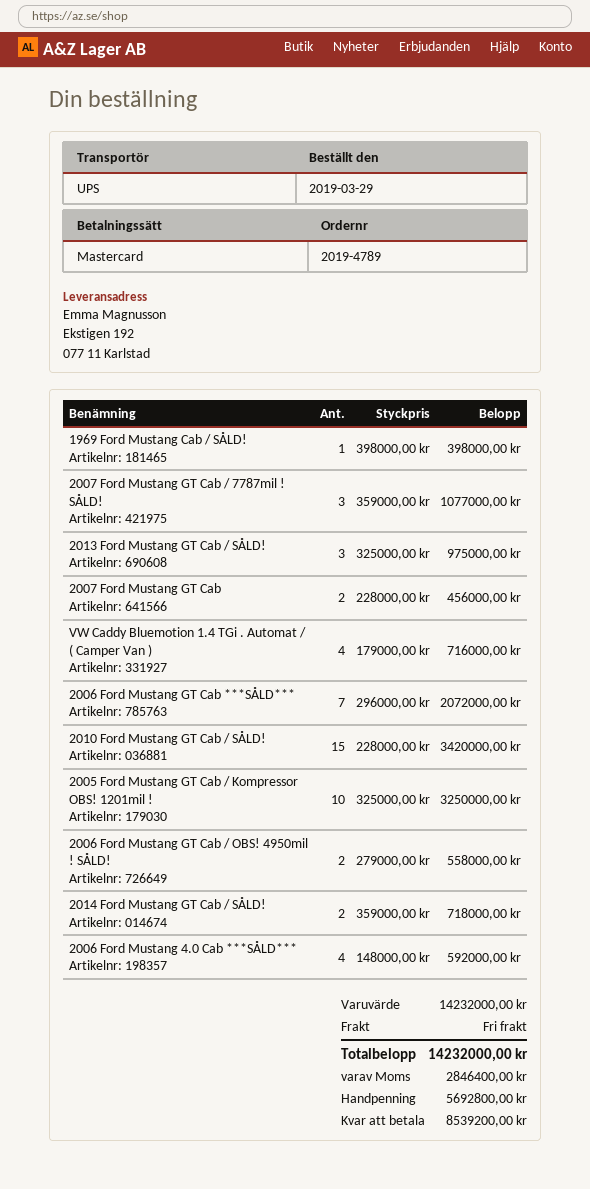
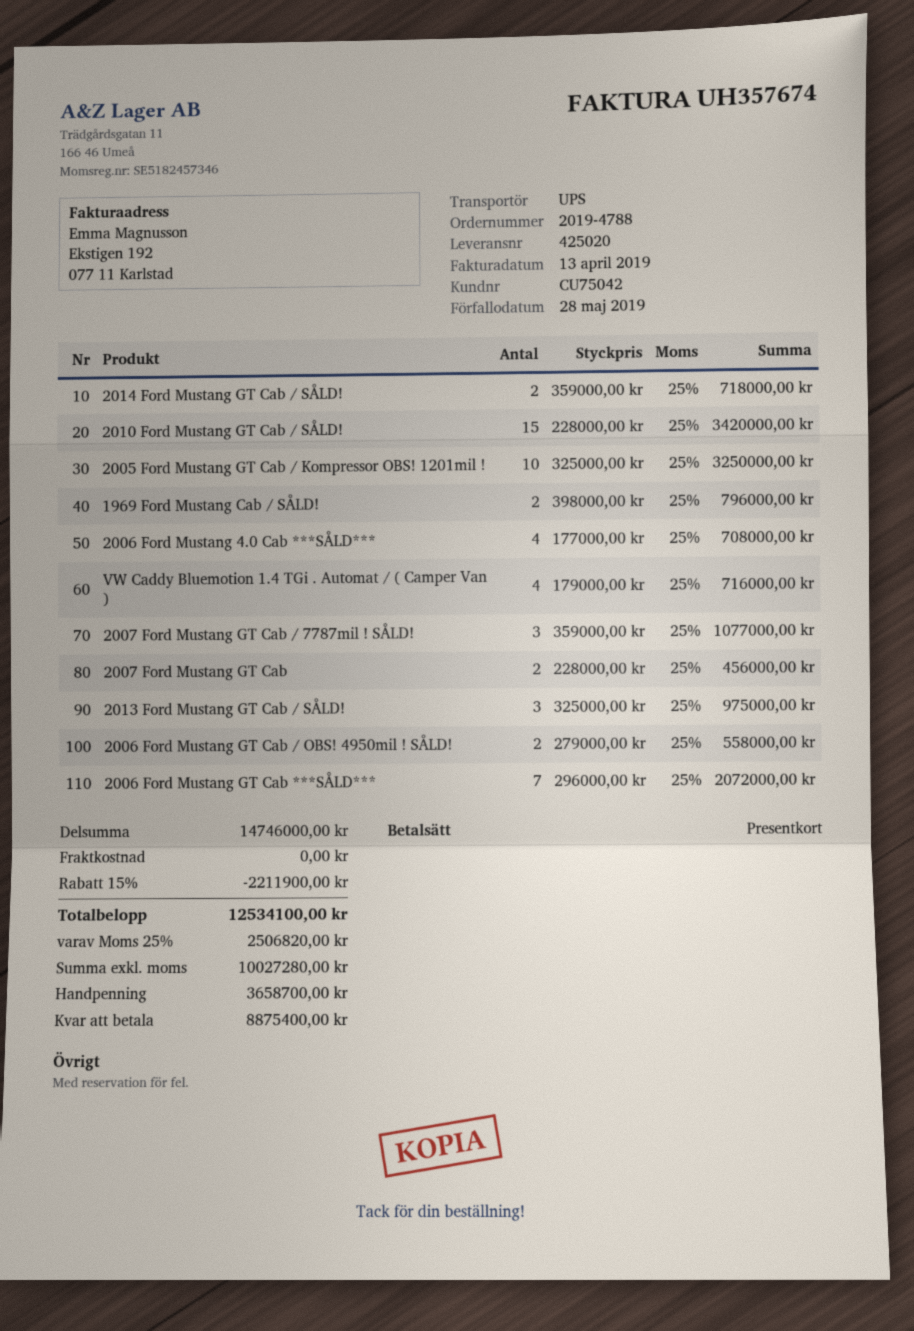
order number: 2019-4789 -> 2019-4788
payment method: Mastercard -> gift card
1969 Ford Mustang Cab / SÅLD!: 1 x 398000.00 = 398000.00 -> 2 x 398000.00 = 796000.00
2006 Ford Mustang 4.0 Cab ***SÅLD***: 4 x 148000.00 = 592000.00 -> 4 x 177000.00 = 708000.00
subtotal: 14232000.00 -> 14746000.00
discount: none -> 15% = 2211900.00
tax: 2846400.00 -> 2506820.00
total: 14232000.00 -> 12534100.00
deposit: 5692800.00 -> 3658700.00
balance: 8539200.00 -> 8875400.00

